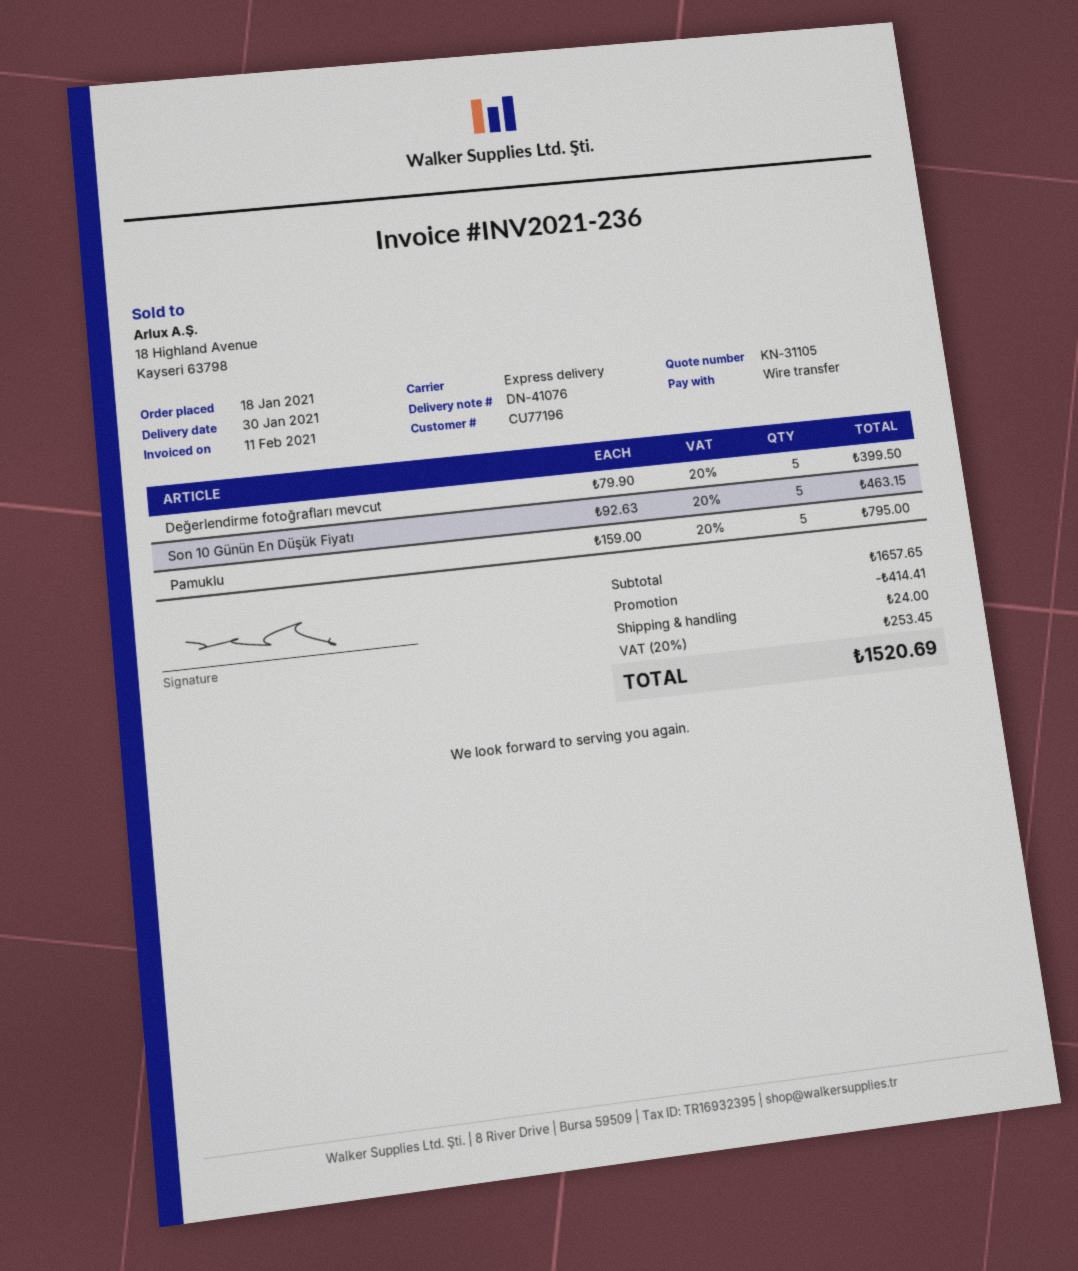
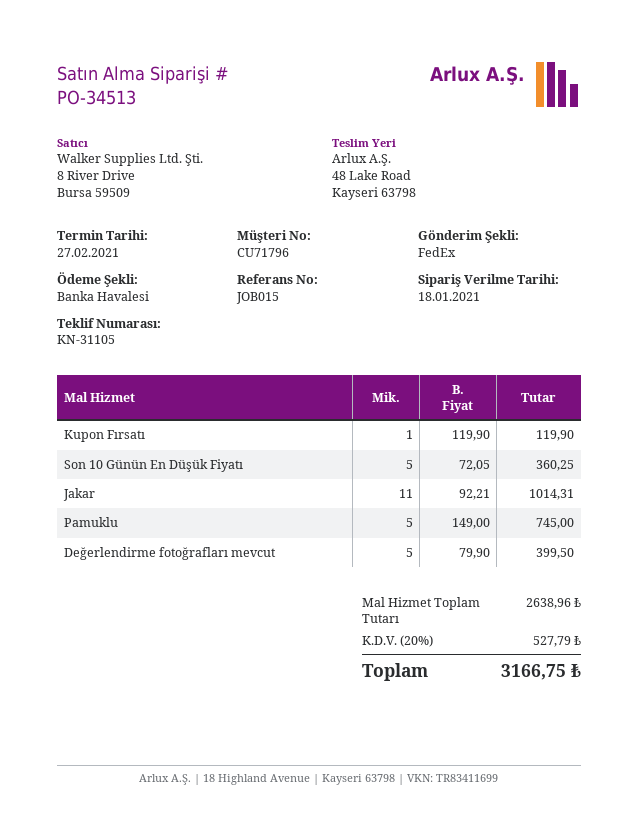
delivery date: 2021-01-30 -> 2021-02-27
customer number: CU77196 -> CU71796
shipping method: express -> FedEx
Son 10 Günün En Düşük Fiyatı: 5 x 92.63 = 463.15 -> 5 x 72.05 = 360.25
Pamuklu: 5 x 159.00 = 795.00 -> 5 x 149.00 = 745.00
Kupon Fırsatı: none -> 1 x 119.90 = 119.90
Jakar: none -> 11 x 92.21 = 1014.31
subtotal: 1657.65 -> 2638.96
discount: 414.41 -> none
shipping: 24.00 -> none
tax: 20% = 253.45 -> 20% = 527.79
total: 1520.69 -> 3166.75

